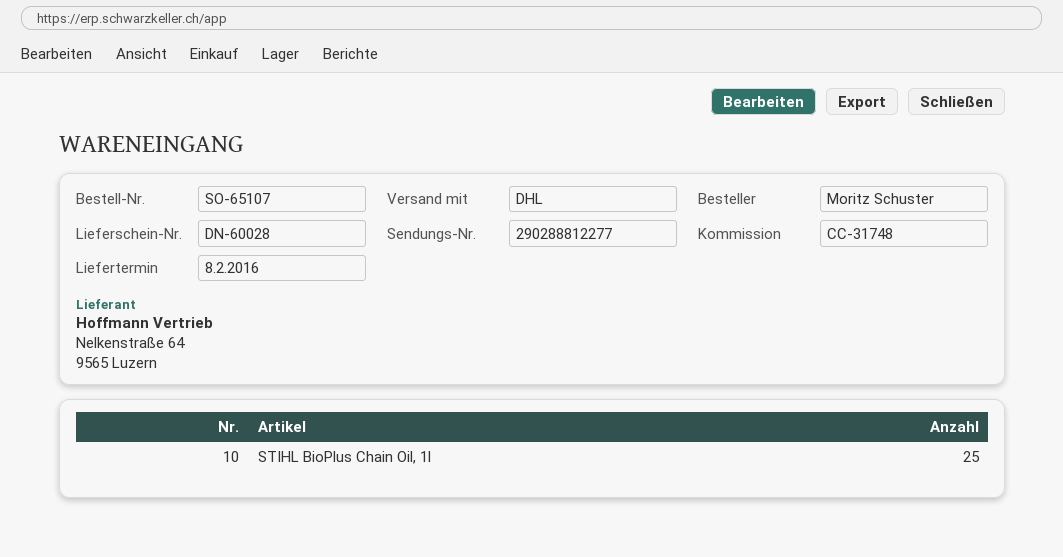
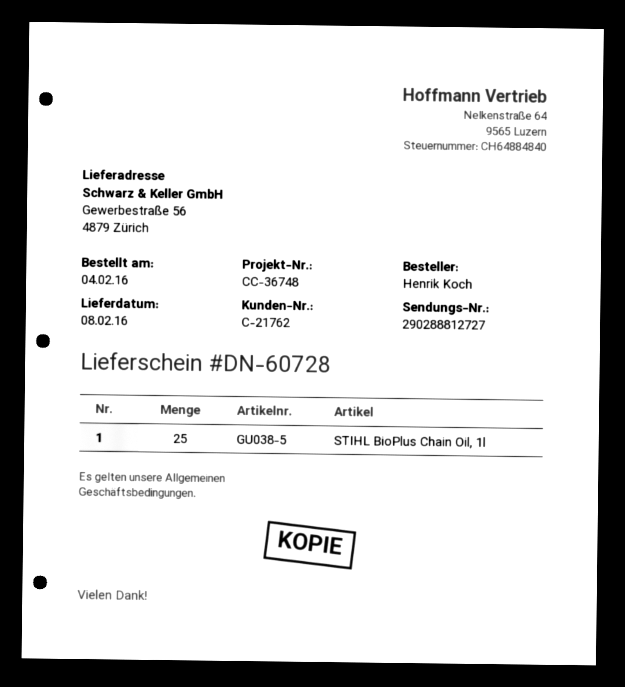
delivery note number: DN-60028 -> DN-60728
reference: CC-31748 -> CC-36748
ordered by: Moritz Schuster -> Henrik Koch
tracking number: 290288812277 -> 290288812727

